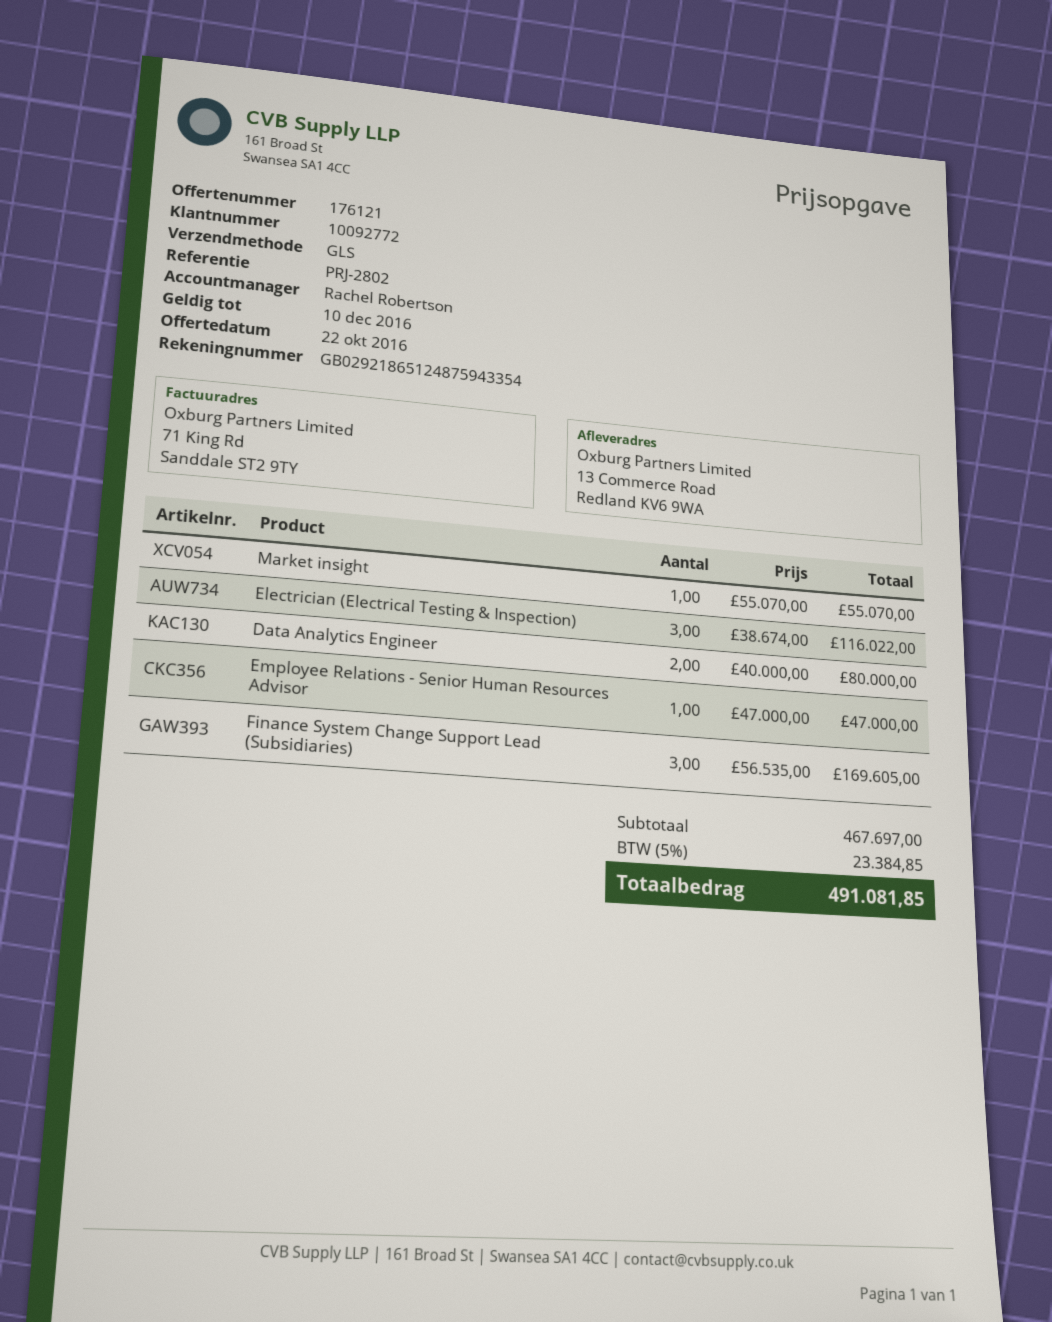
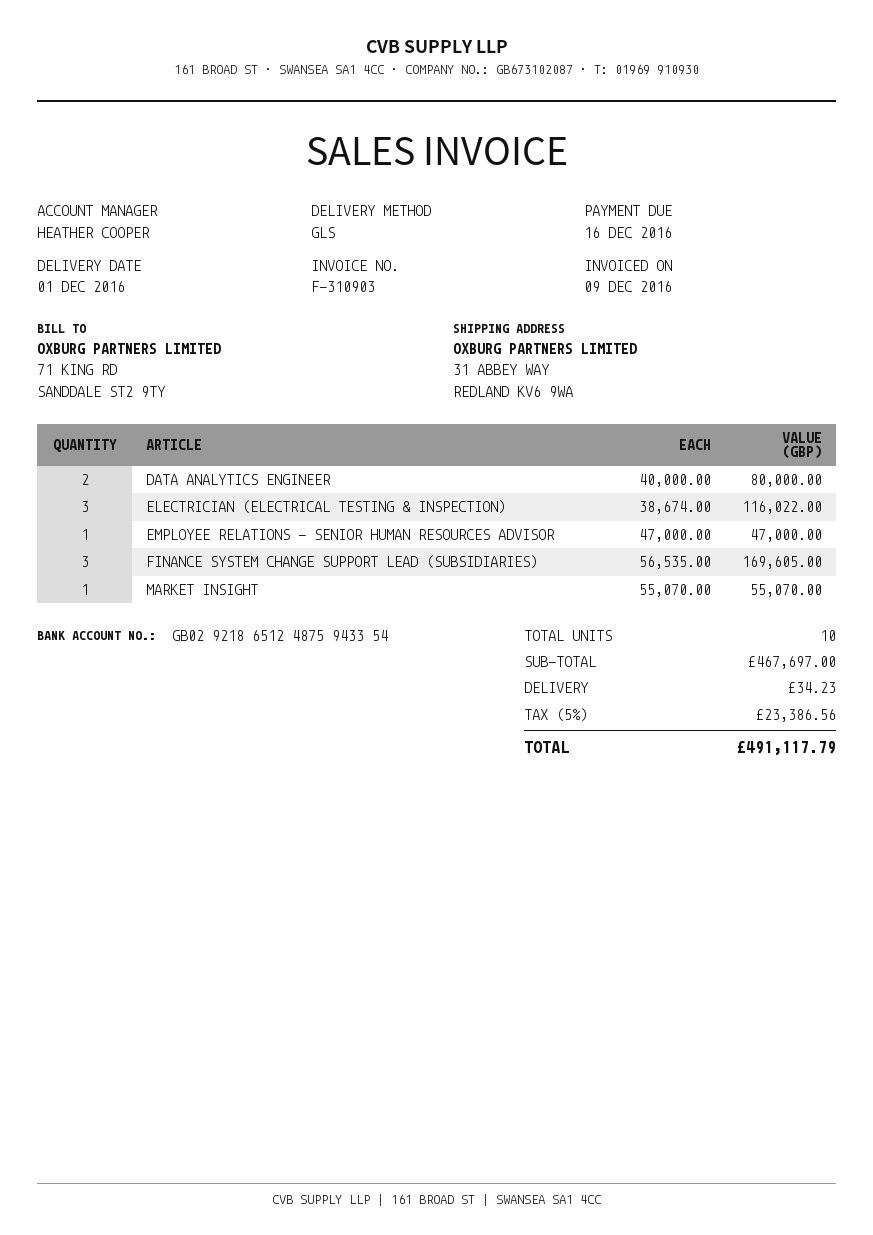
sales rep: Rachel Robertson -> HEATHER COOPER
ship to: 13 Commerce Road, Redland KV6 9WA -> 31 ABBEY WAY, REDLAND KV6 9WA
shipping: none -> 34.23
tax: 5% = 23384.85 -> 5% = 23386.56
total: 491081.85 -> 491117.79

